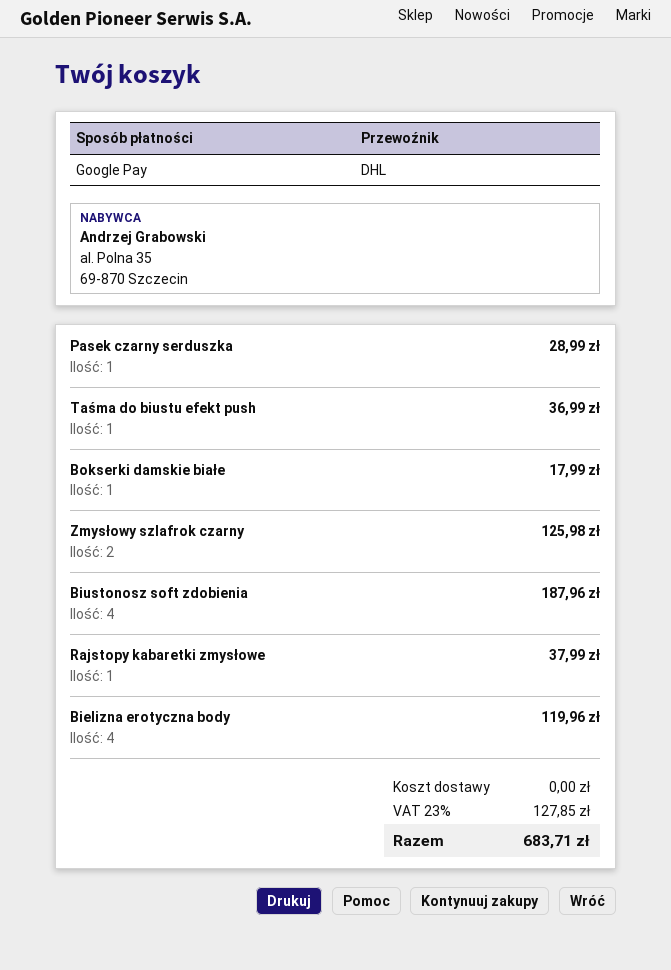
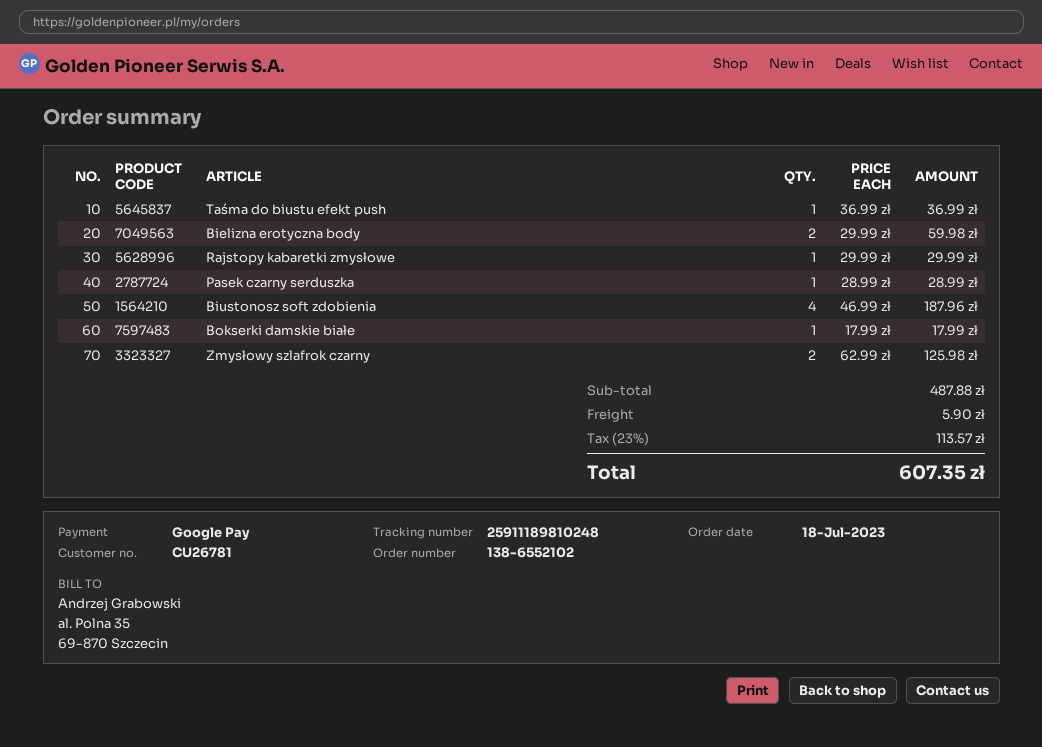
Rajstopy kabaretki zmysłowe: 1 for 37.99 -> 1 for 29.99
Bielizna erotyczna body: 4 for 119.96 -> 2 for 59.98
shipping: 0.00 -> 5.90
tax: 23% = 127.85 -> 23% = 113.57
total: 683.71 -> 607.35

